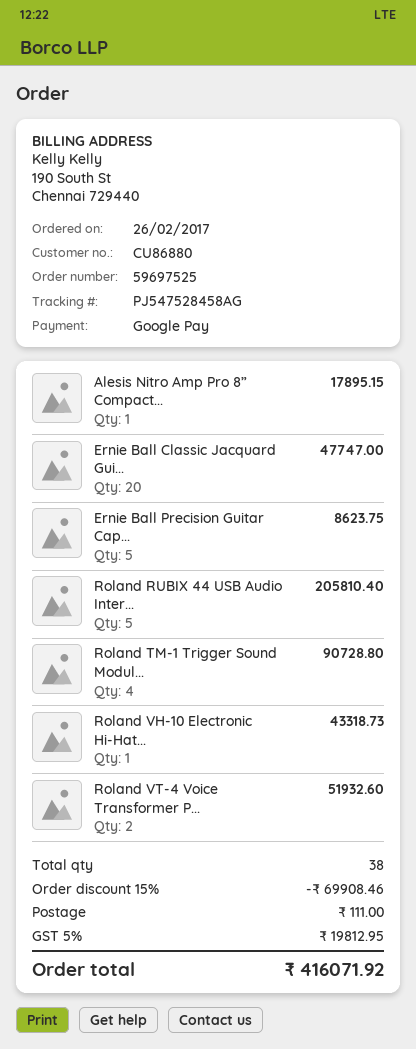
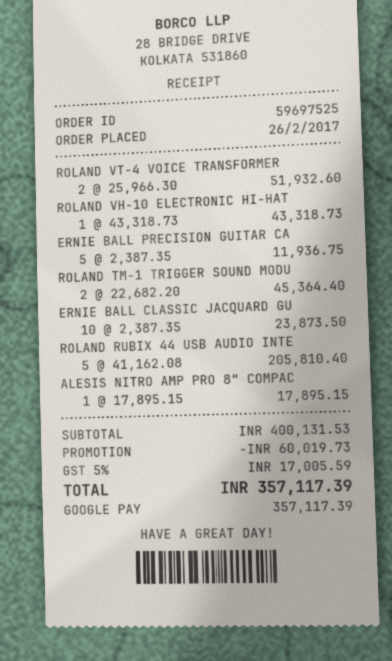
Ernie Ball Classic Jacquard Gui...: 20 for 47747.00 -> 10 for 23873.50
Ernie Ball Precision Guitar Cap...: 5 for 8623.75 -> 5 for 11936.75
Roland TM-1 Trigger Sound Modul...: 4 for 90728.80 -> 2 for 45364.40
discount: 69908.46 -> 60019.73
shipping: 111.00 -> none
tax: 5% = 19812.95 -> 5% = 17005.59
total: 416071.92 -> 357117.39

